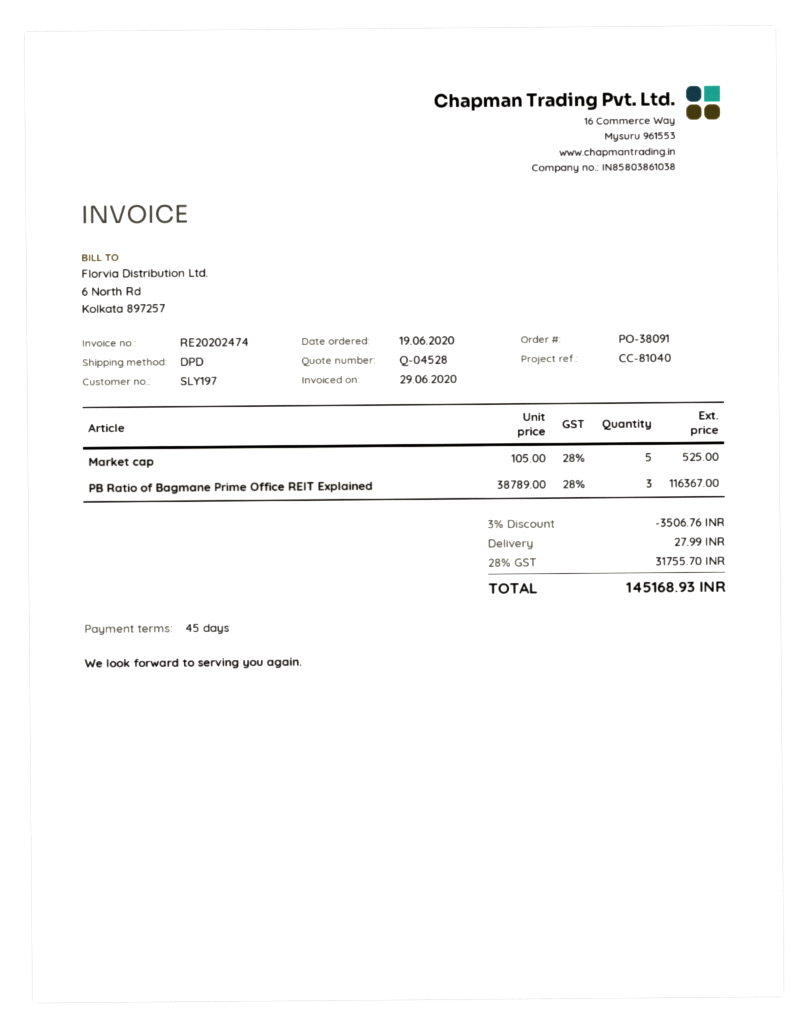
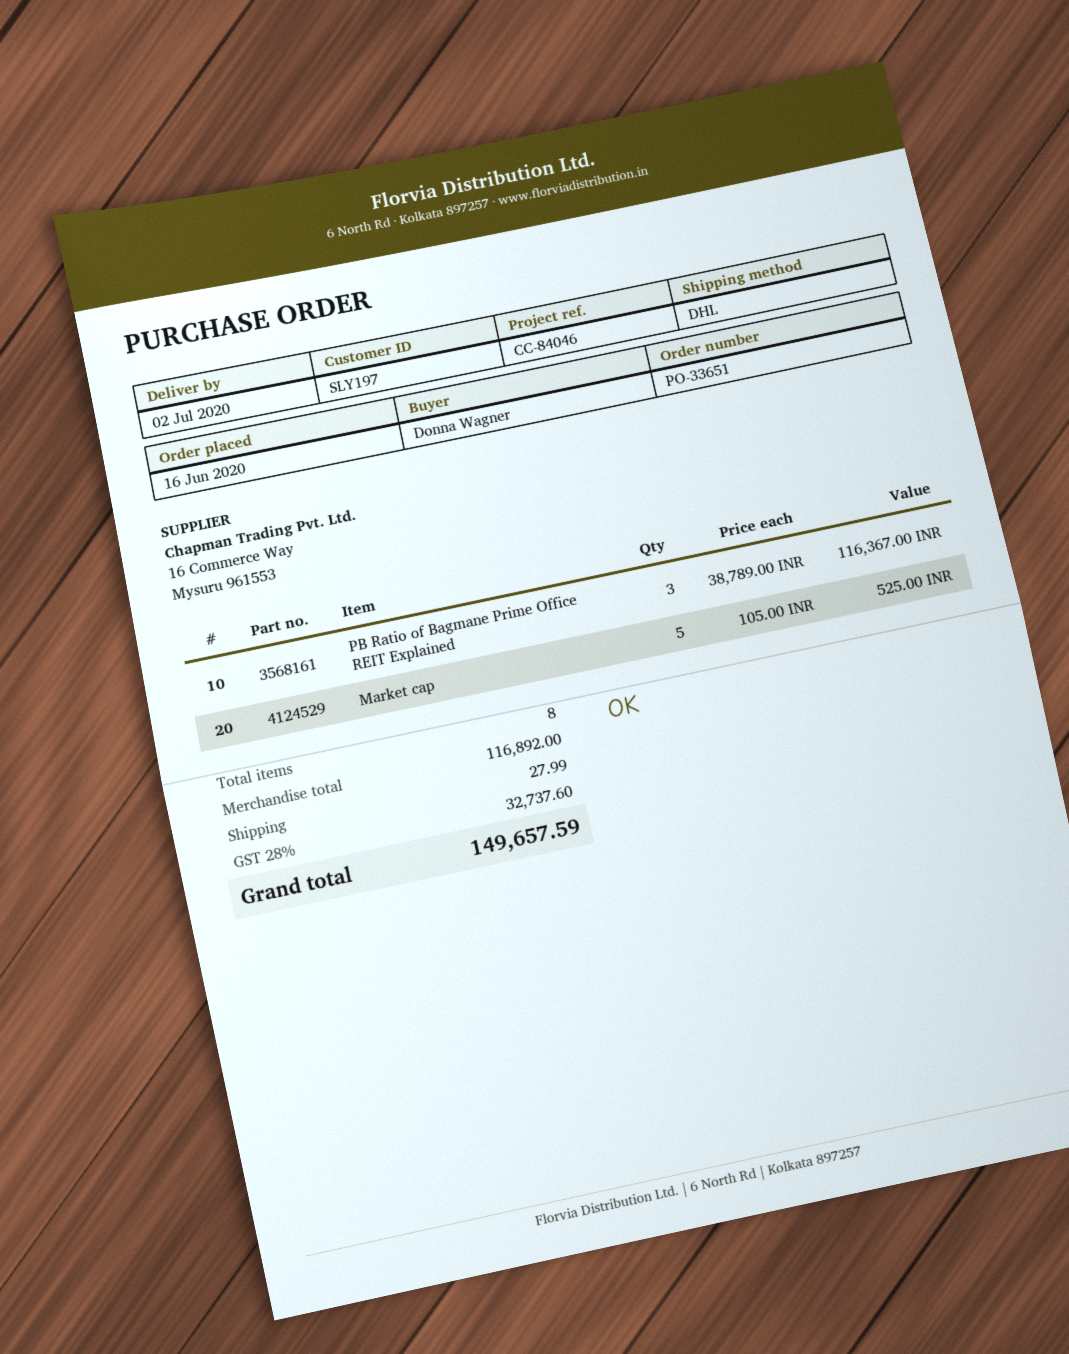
order number: PO-38091 -> PO-33651
order date: 2020-06-19 -> 2020-06-16
reference: CC-81040 -> CC-84046
shipping method: DPD -> DHL
discount: 3% = 3506.76 -> none
tax: 28% = 31755.70 -> 28% = 32737.60
total: 145168.93 -> 149657.59

